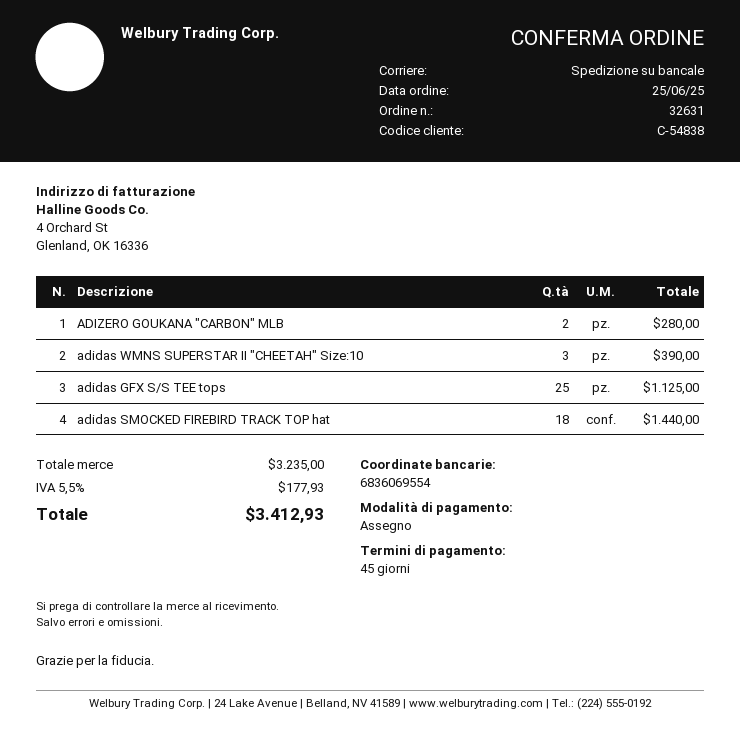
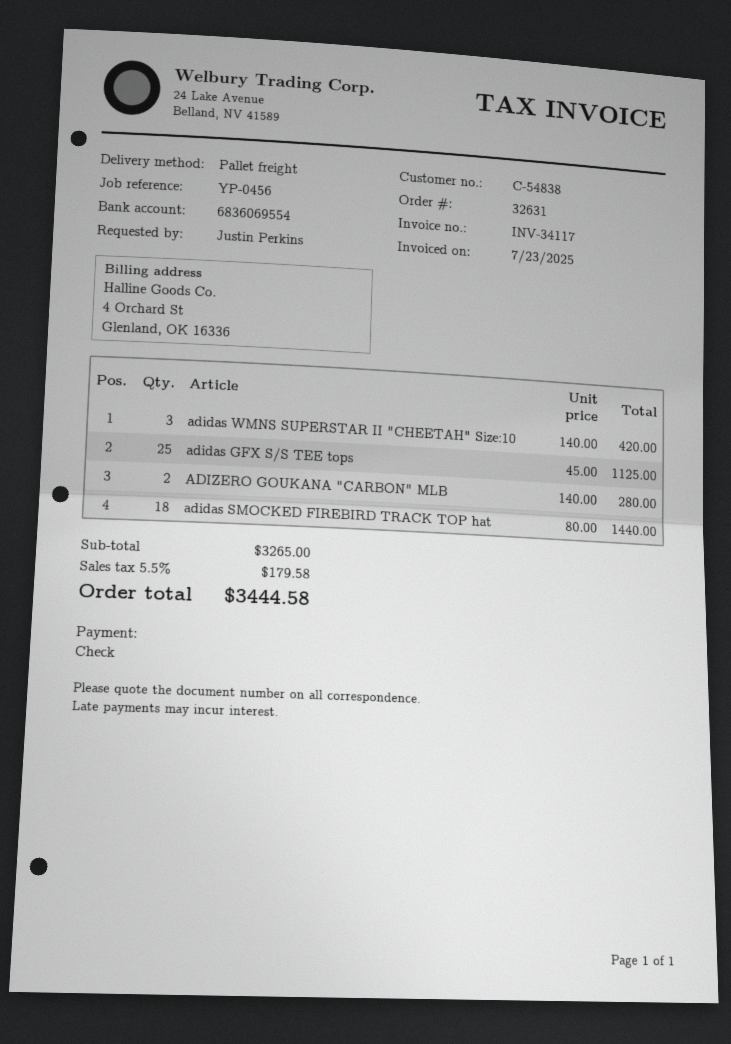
adidas WMNS SUPERSTAR II "CHEETAH" Size:10: 3 for 390.00 -> 3 for 420.00
subtotal: 3235.00 -> 3265.00
tax: 5.5% = 177.93 -> 5.5% = 179.58
total: 3412.93 -> 3444.58

